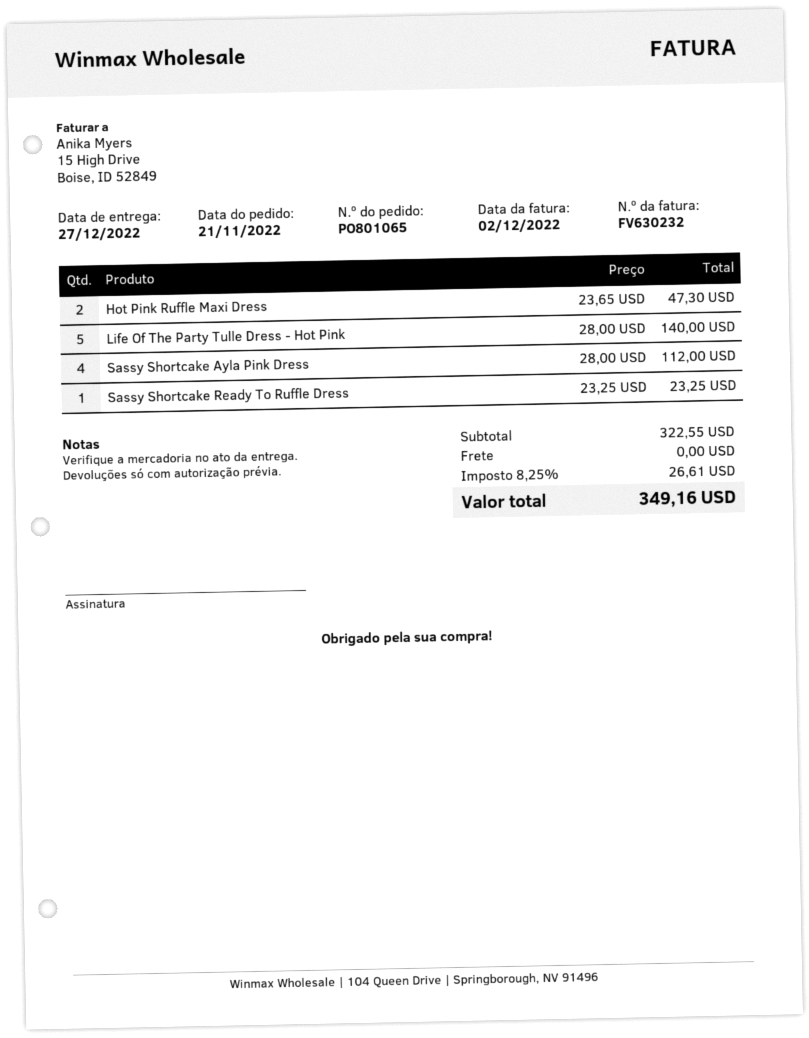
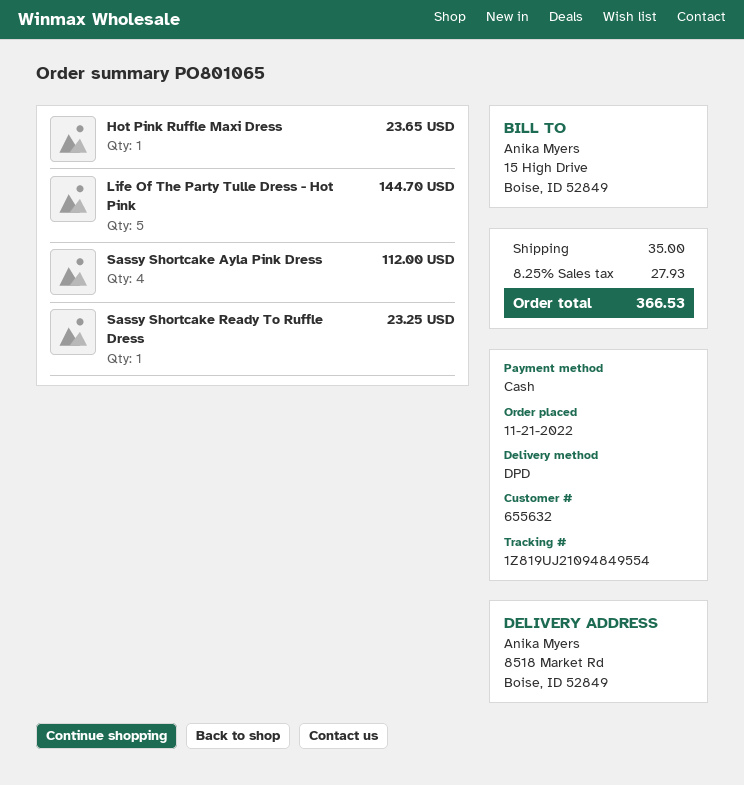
Hot Pink Ruffle Maxi Dress: 2 for 47.30 -> 1 for 23.65
Life Of The Party Tulle Dress - Hot Pink: 5 for 140.00 -> 5 for 144.70
shipping: 0.00 -> 35.00
tax: 8.25% = 26.61 -> 8.25% = 27.93
total: 349.16 -> 366.53

